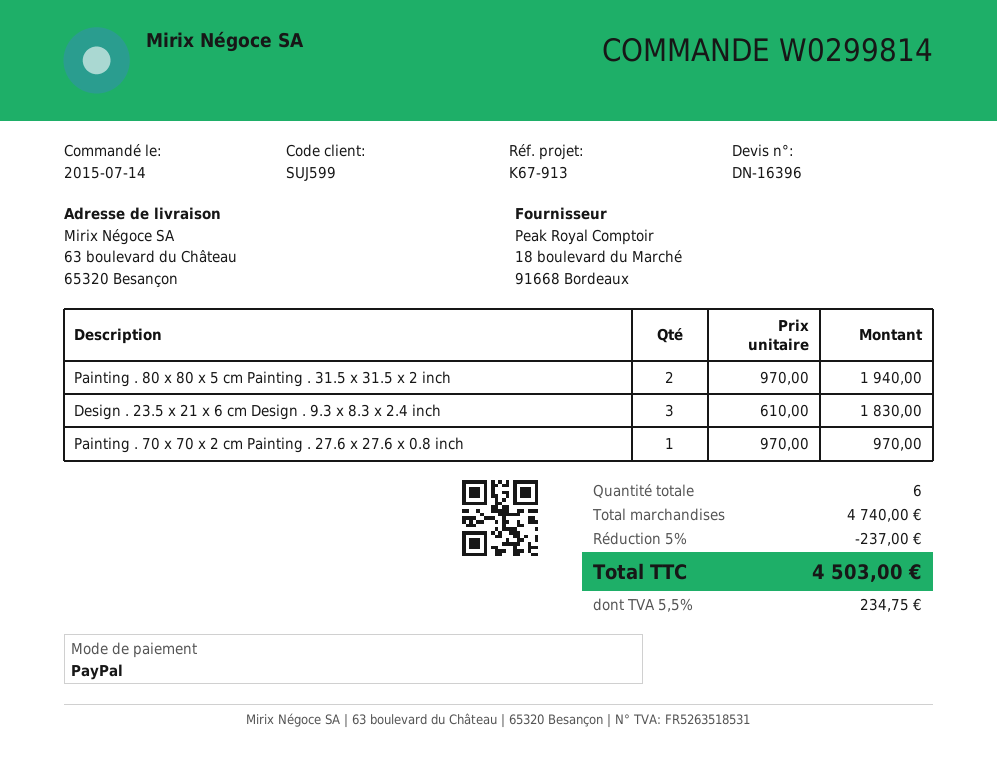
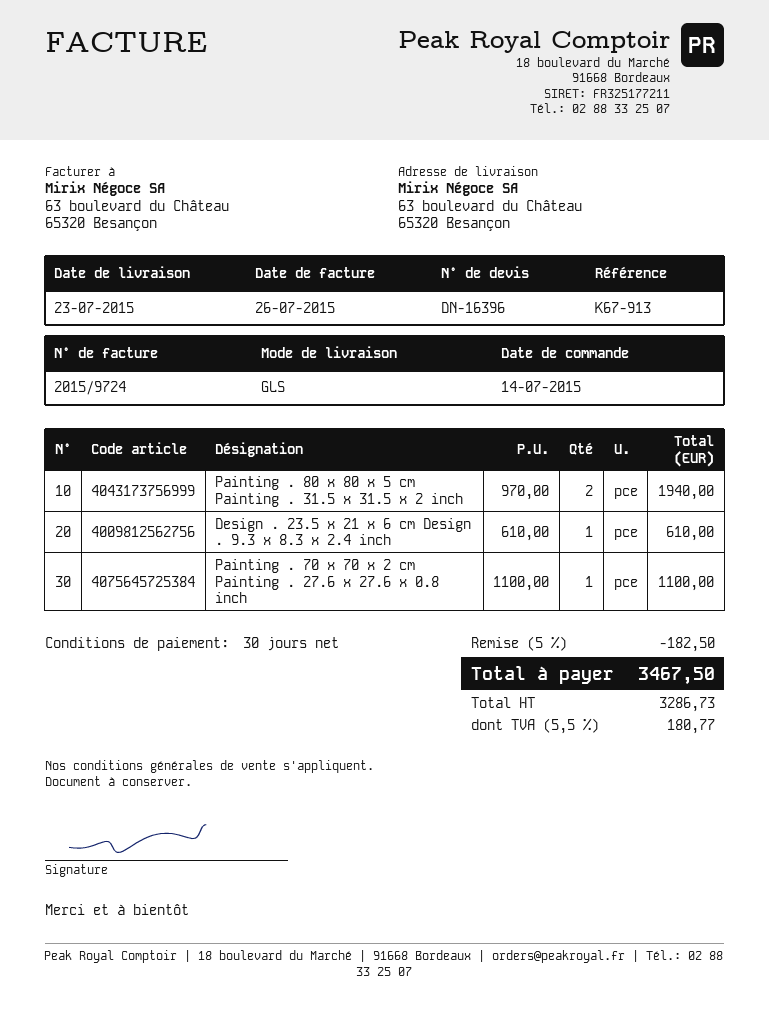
Design . 23.5 x 21 x 6 cm Design . 9.3 x 8.3 x 2.4 inch: 3 x 610.00 = 1830.00 -> 1 x 610.00 = 610.00
Painting . 70 x 70 x 2 cm Painting . 27.6 x 27.6 x 0.8 inch: 1 x 970.00 = 970.00 -> 1 x 1100.00 = 1100.00
discount: 5% = 237.00 -> 5% = 182.50
tax: 5.5% = 234.75 -> 5.5% = 180.77
total: 4503.00 -> 3467.50

